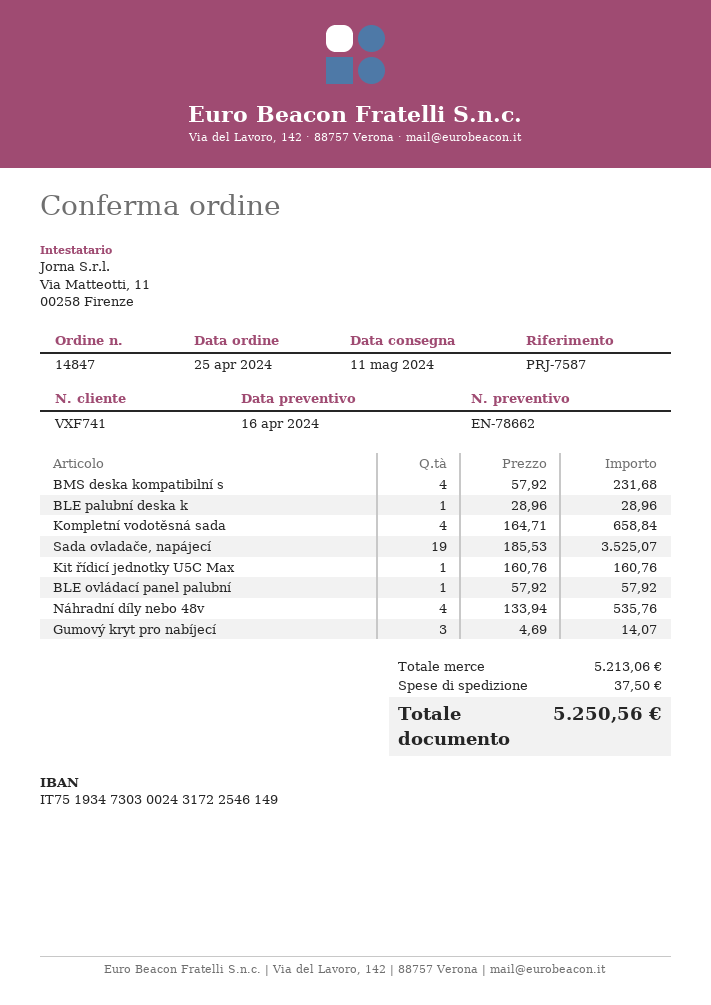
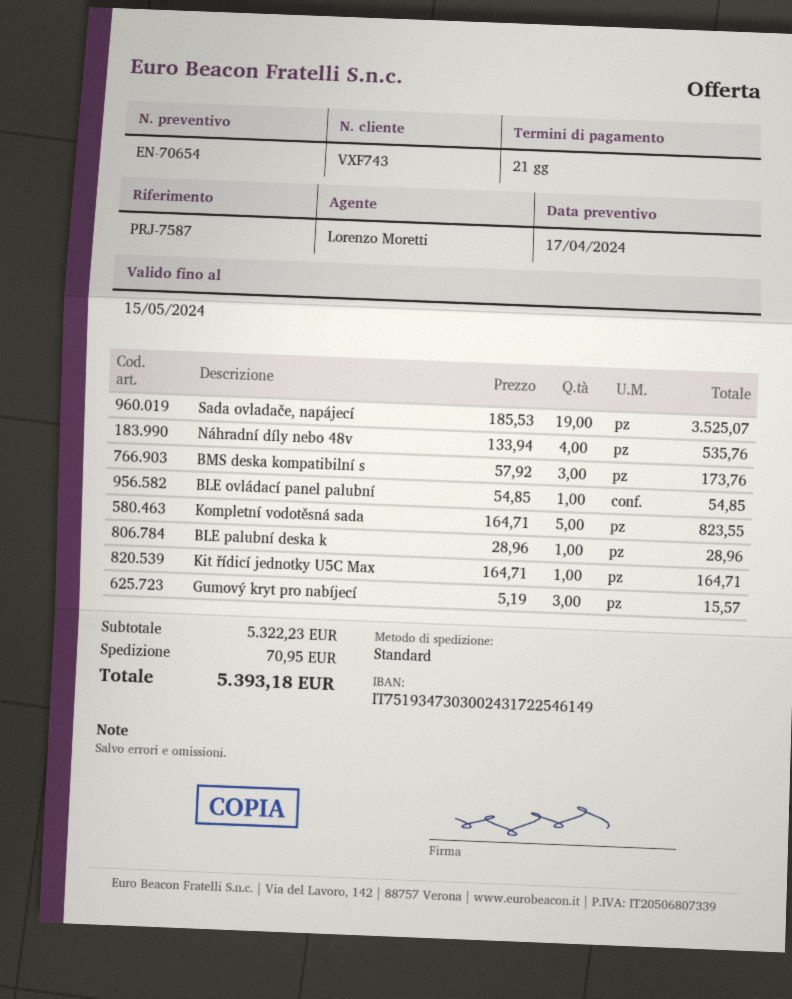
quote number: EN-78662 -> EN-70654
quote date: 2024-04-16 -> 2024-04-17
customer number: VXF741 -> VXF743
BMS deska kompatibilní s: 4 x 57.92 = 231.68 -> 3 x 57.92 = 173.76
Kompletní vodotěsná sada: 4 x 164.71 = 658.84 -> 5 x 164.71 = 823.55
Kit řídicí jednotky U5C Max: 1 x 160.76 = 160.76 -> 1 x 164.71 = 164.71
BLE ovládací panel palubní: 1 x 57.92 = 57.92 -> 1 x 54.85 = 54.85
Gumový kryt pro nabíjecí: 3 x 4.69 = 14.07 -> 3 x 5.19 = 15.57
subtotal: 5213.06 -> 5322.23
shipping: 37.50 -> 70.95
total: 5250.56 -> 5393.18

